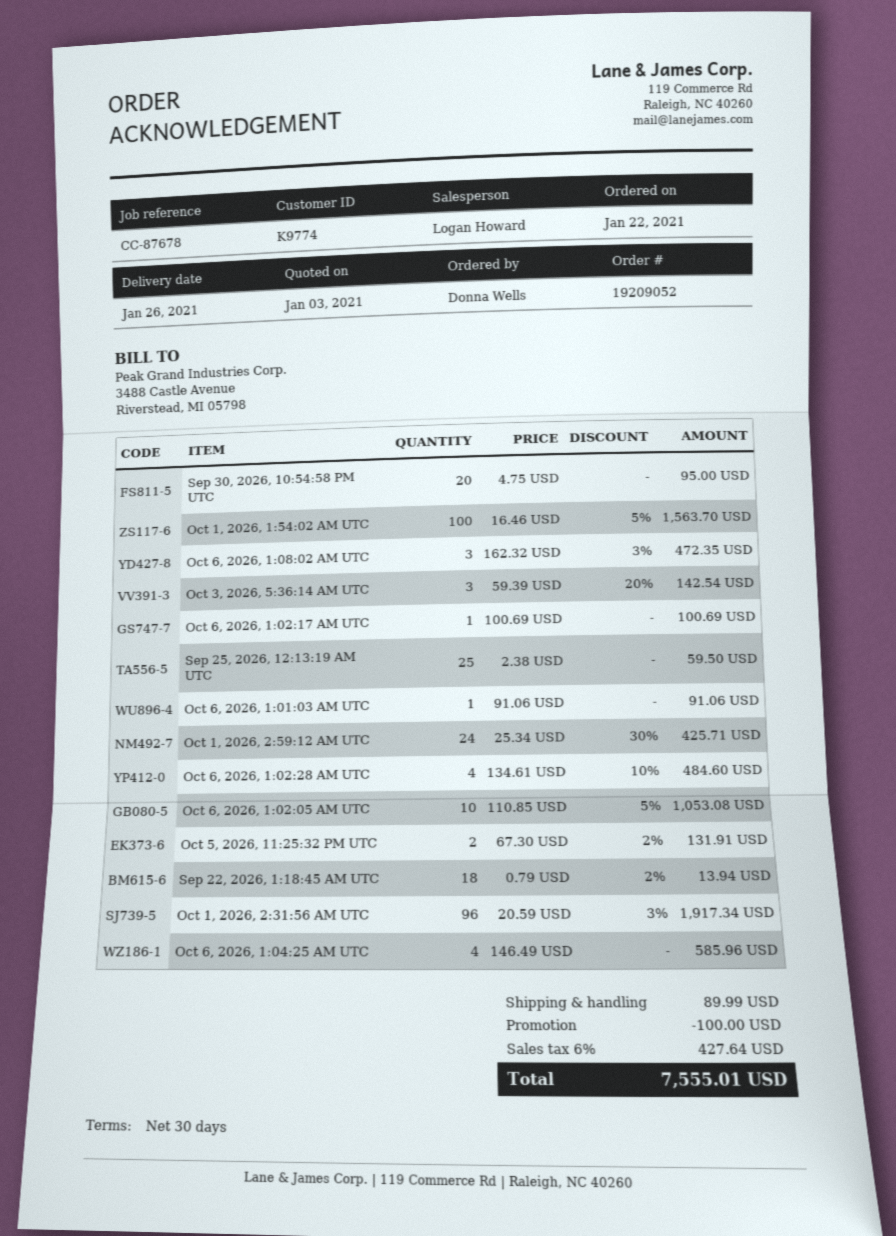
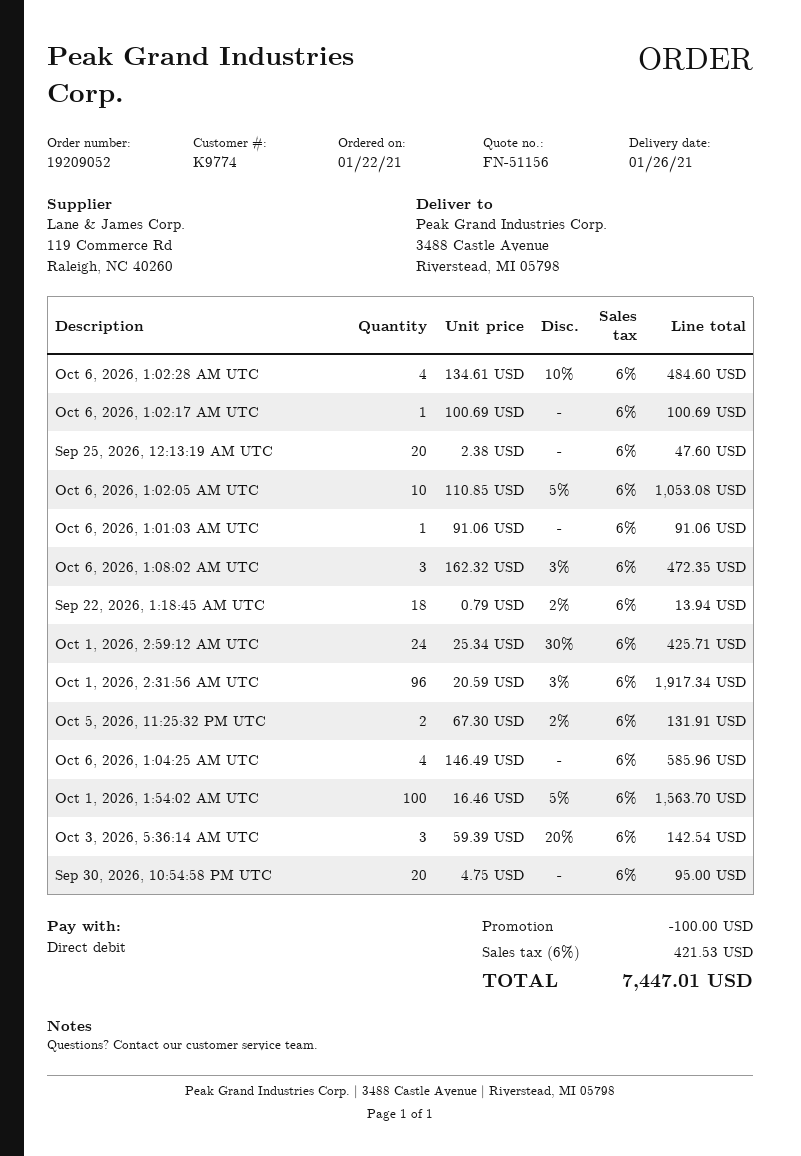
Sep 25, 2026, 12:13:19 AM UTC: 25 x 2.38 = 59.50 -> 20 x 2.38 = 47.60
shipping: 89.99 -> none
tax: 6% = 427.64 -> 6% = 421.53
total: 7555.01 -> 7447.01

